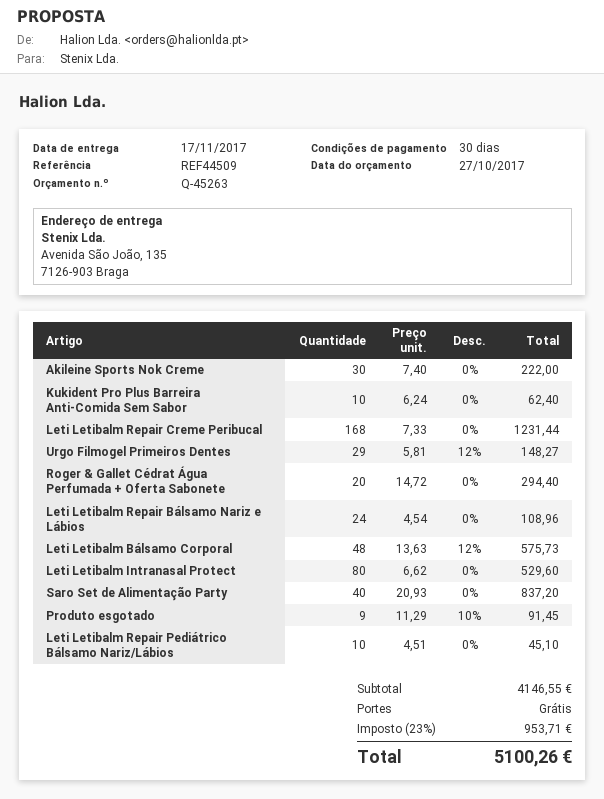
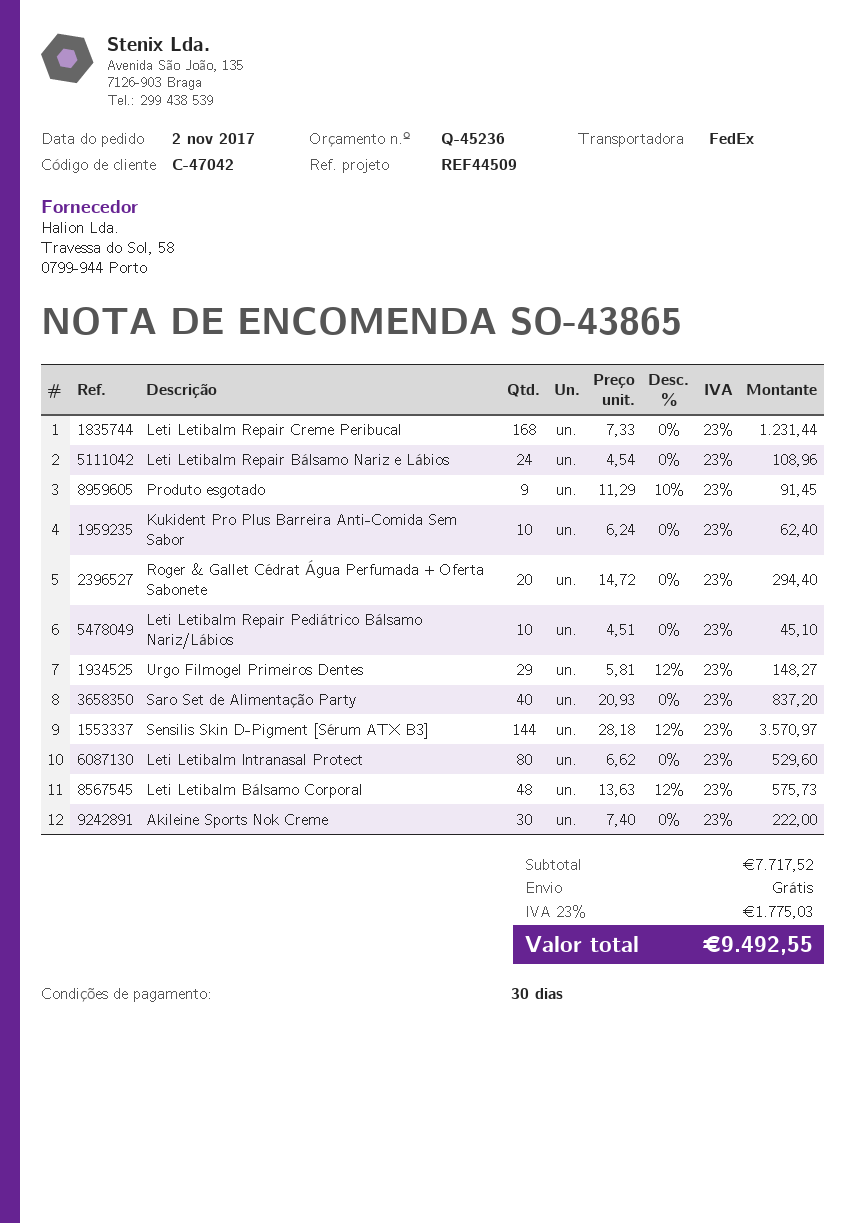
quote number: Q-45263 -> Q-45236
Sensilis Skin D-Pigment [Sérum ATX B3]: none -> 144 x 28.18 - 12% = 3570.97
subtotal: 4146.55 -> 7717.52
tax: 23% = 953.71 -> 23% = 1775.03
total: 5100.26 -> 9492.55

